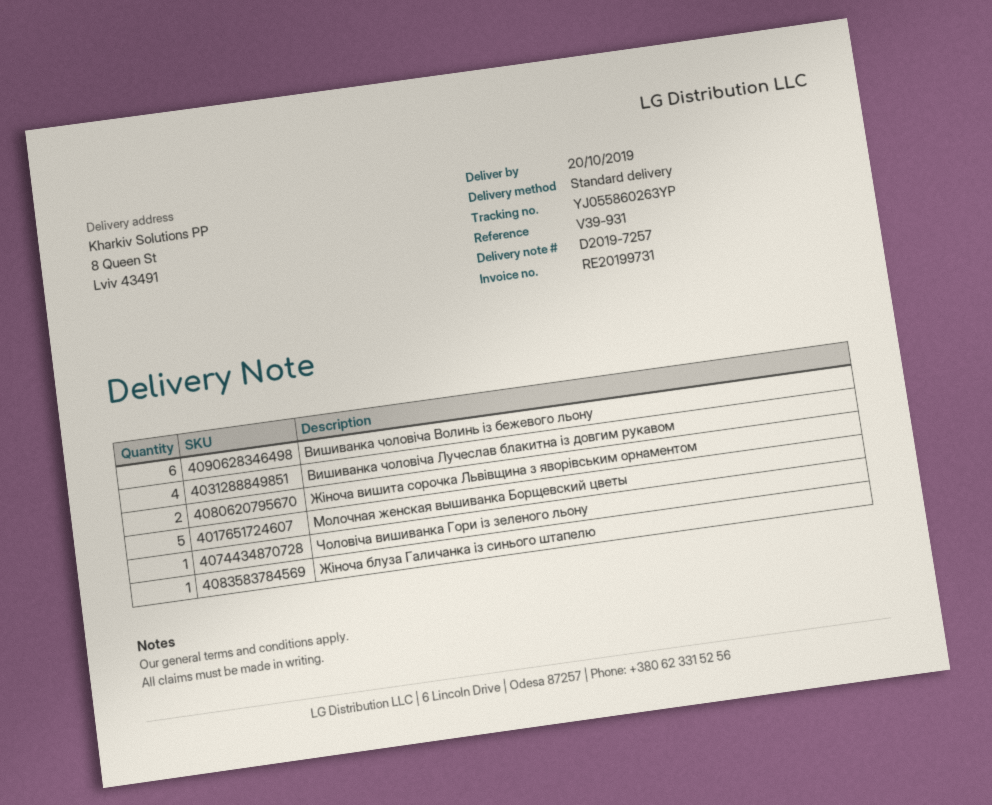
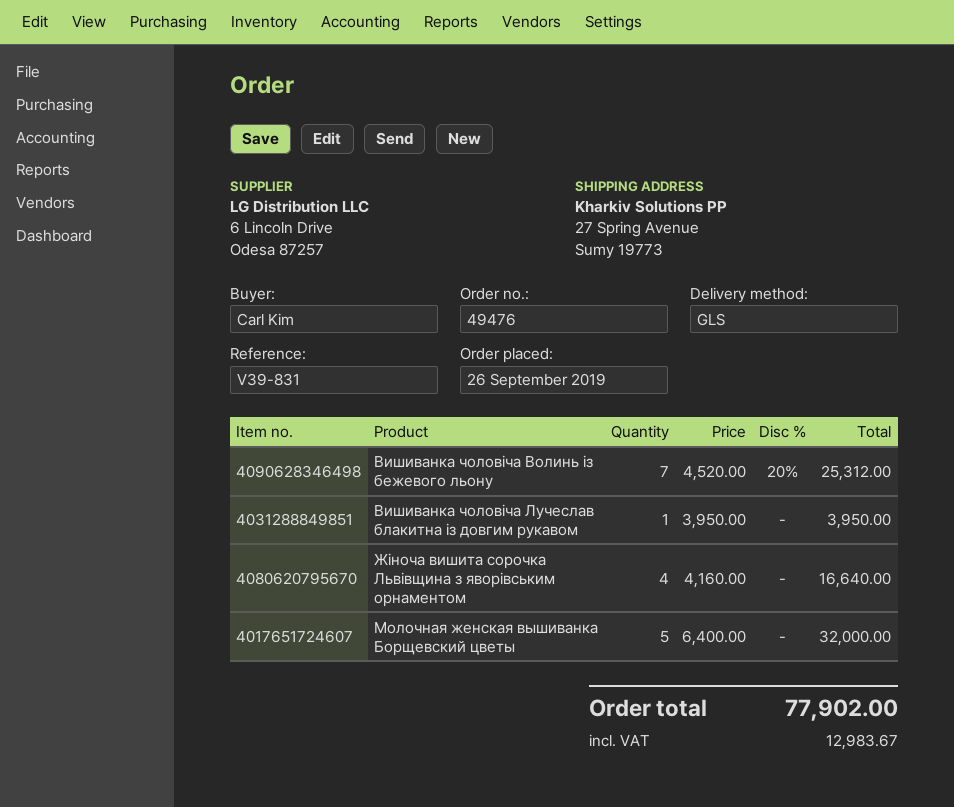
reference: V39-931 -> V39-831
shipping method: standard -> GLS
ship to: 8 Queen St, Lviv 43491 -> 27 Spring Avenue, Sumy 19773
Вишиванка чоловіча Волинь із бежевого льону: 6 -> 7
Вишиванка чоловіча Лучеслав блакитна із довгим рукавом: 4 -> 1
Жіноча вишита сорочка Львівщина з яворівським орнаментом: 2 -> 4
Чоловіча вишиванка Гори із зеленого льону: 1 -> none
Жіноча блуза Галичанка із синього штапелю: 1 -> none

